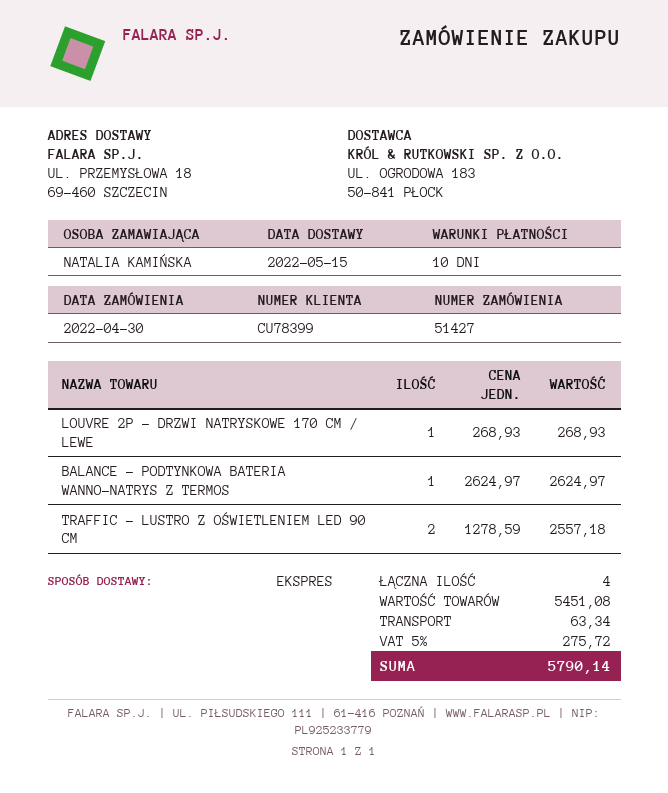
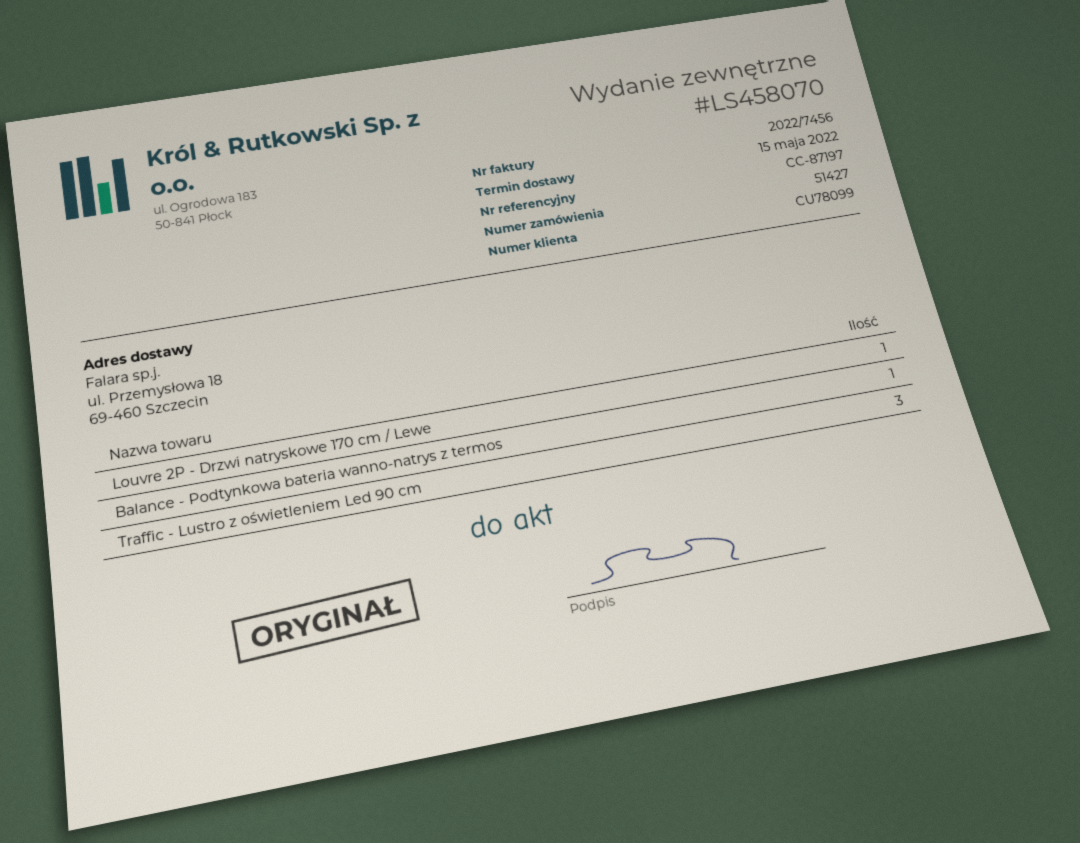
customer number: CU78399 -> CU78099
TRAFFIC - LUSTRO Z OŚWIETLENIEM LED 90 CM: 2 -> 3

